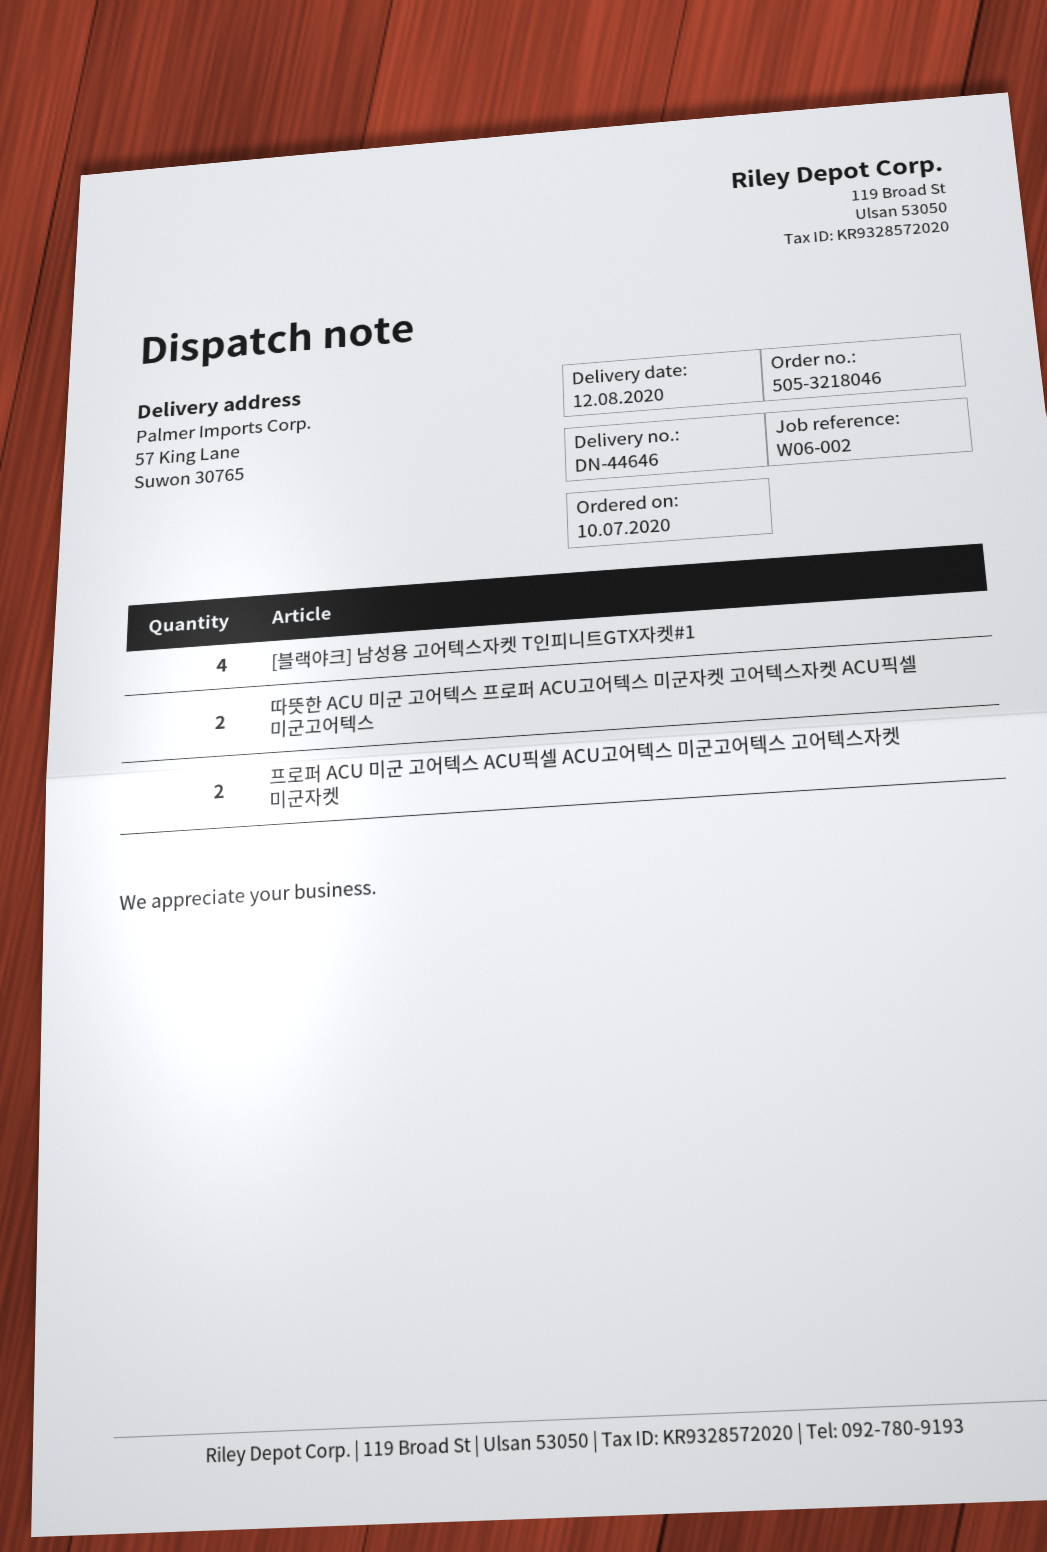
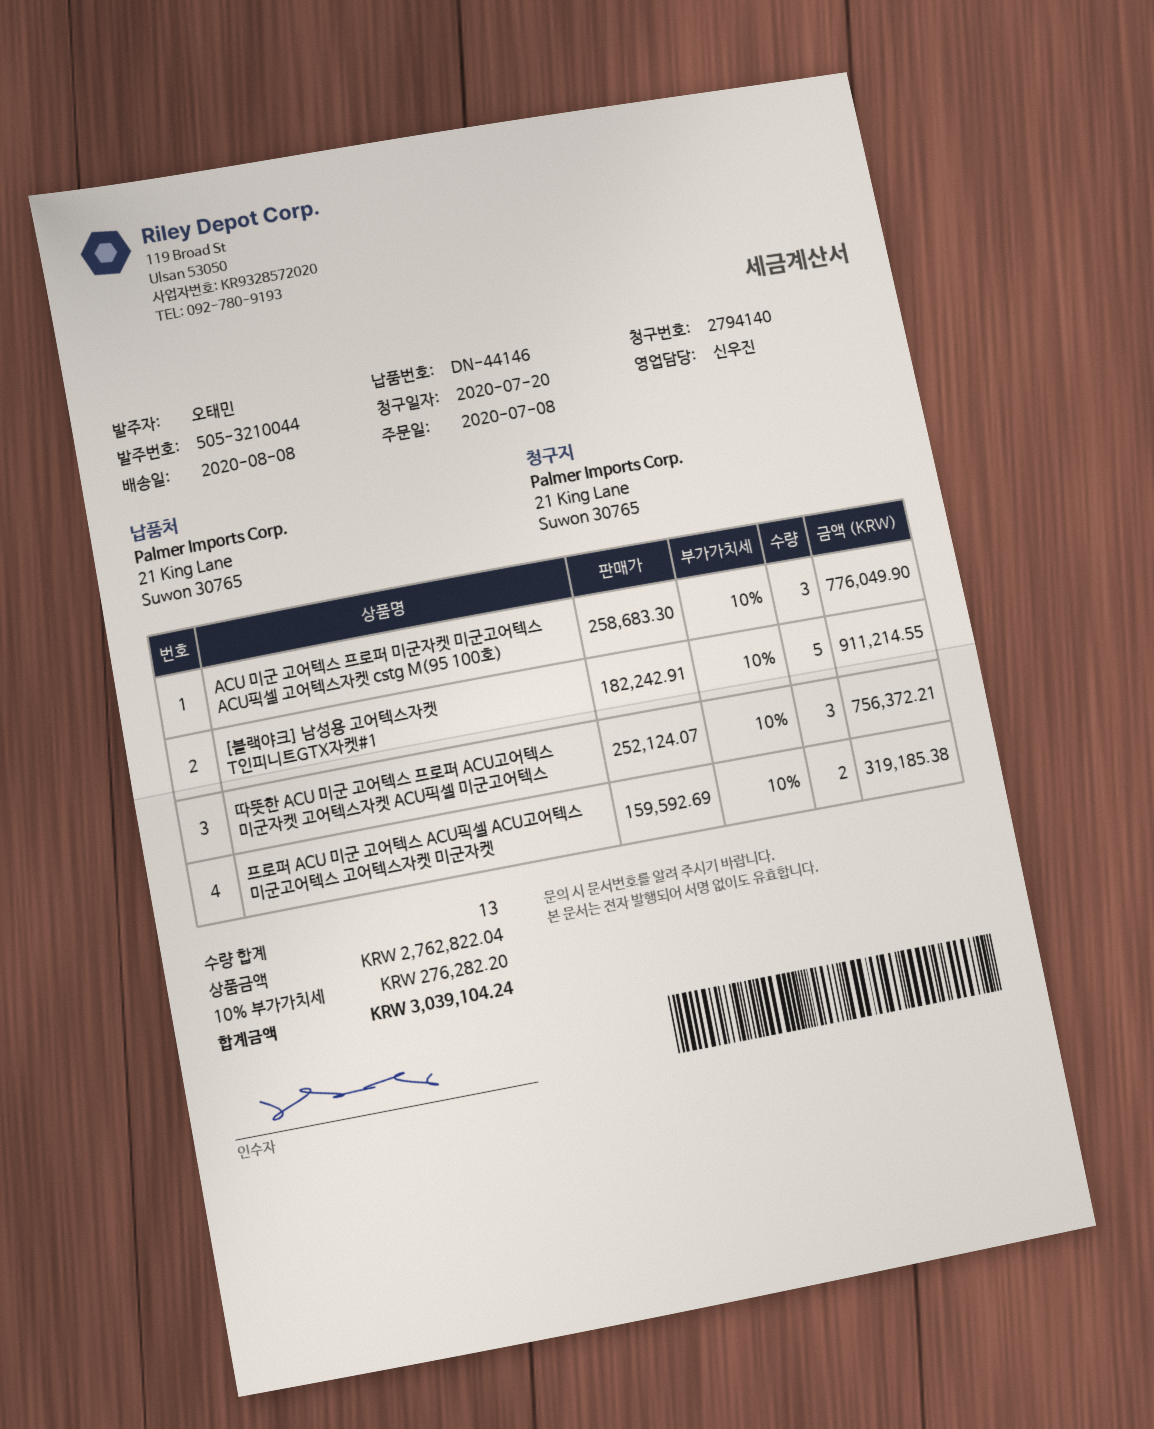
order number: 505-3218046 -> 505-3210044
order date: 2020-07-10 -> 2020-07-08
delivery note number: DN-44646 -> DN-44146
delivery date: 2020-08-12 -> 2020-08-08
ship to: 57 King Lane, Suwon 30765 -> 21 King Lane, Suwon 30765
[블랙야크] 남성용 고어텍스자켓 T인피니트GTX자켓#1: 4 -> 5
따뜻한 ACU 미군 고어텍스 프로퍼 ACU고어텍스 미군자켓 고어텍스자켓 ACU픽셀 미군고어텍스: 2 -> 3
ACU 미군 고어텍스 프로퍼 미군자켓 미군고어텍스 ACU픽셀 고어텍스자켓 cstg M(95 100호): none -> 3

